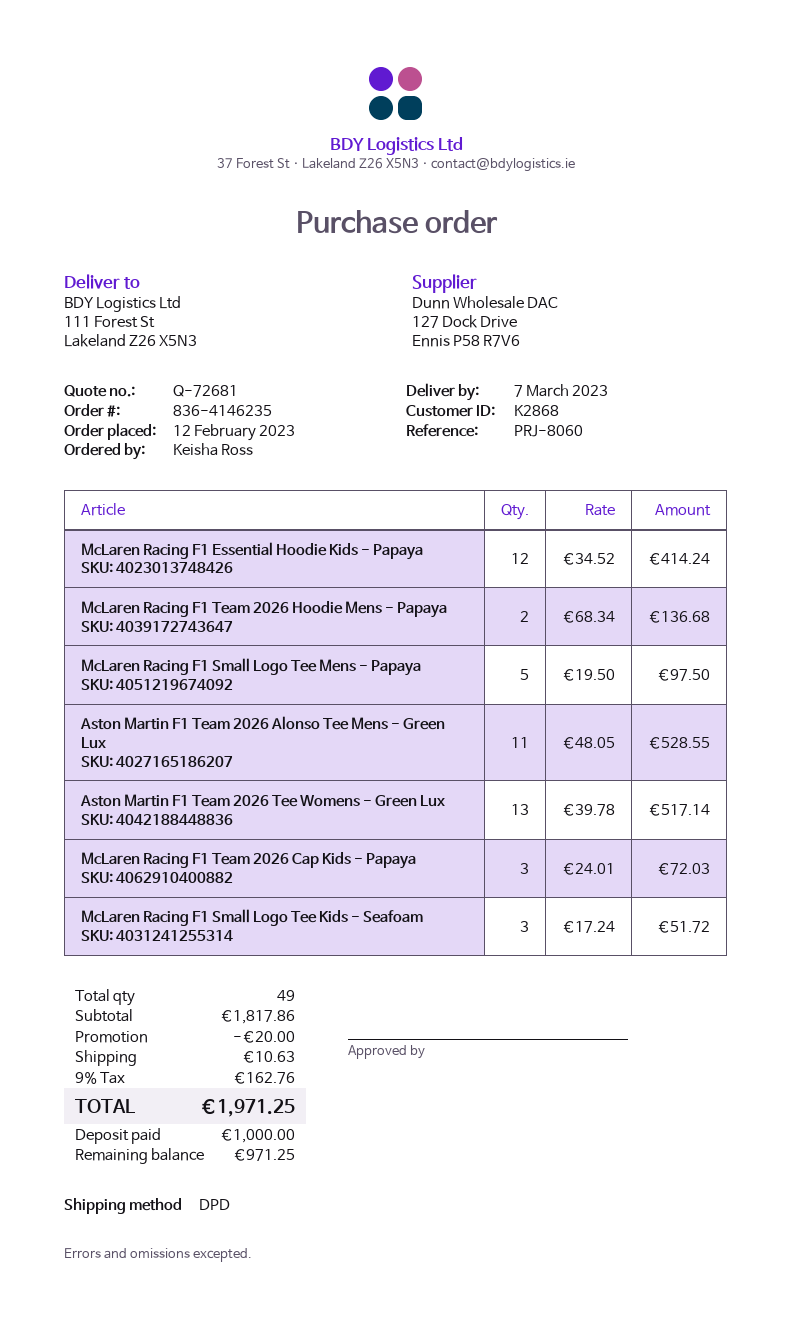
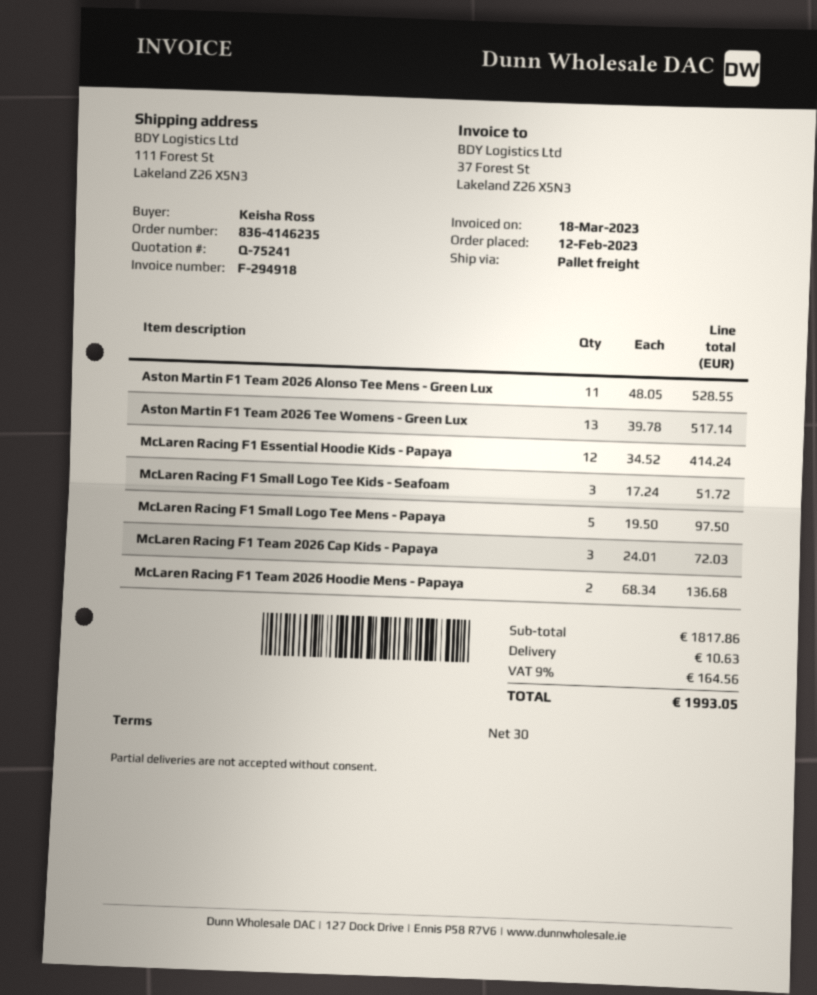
quote number: Q-72681 -> Q-75241
shipping method: DPD -> pallet freight
discount: 20.00 -> none
tax: 9% = 162.76 -> 9% = 164.56
total: 1971.25 -> 1993.05

